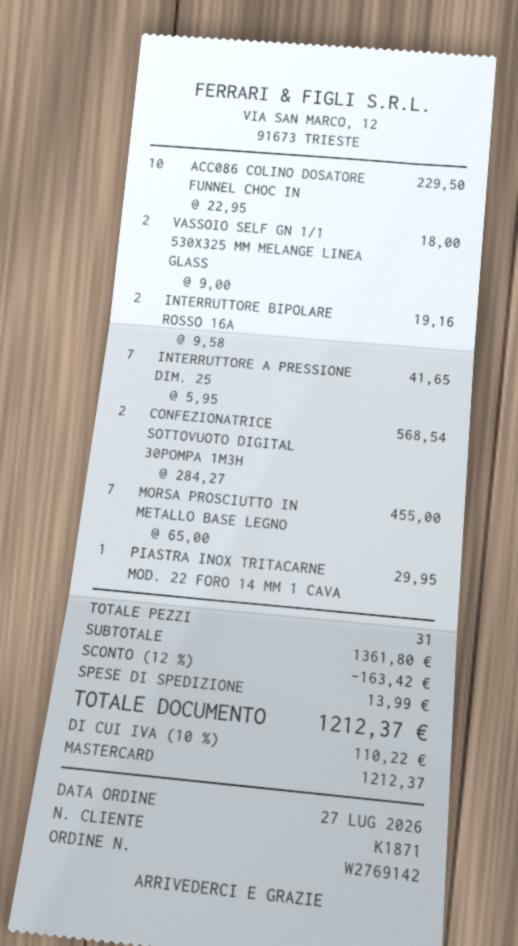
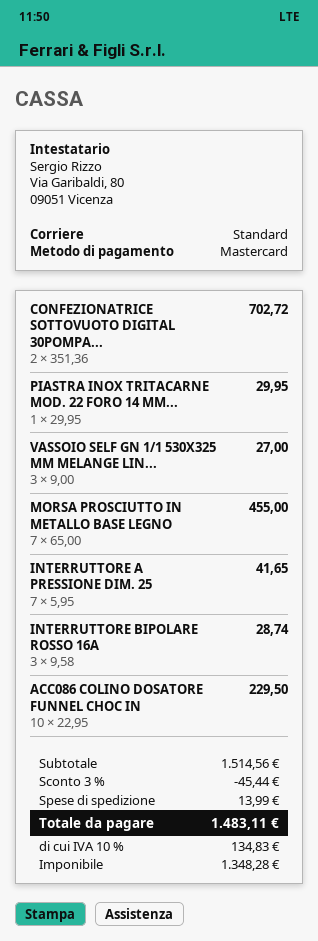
VASSOIO SELF GN 1/1 530X325 MM MELANGE LINEA GLASS: 2 x 9.00 = 18.00 -> 3 x 9.00 = 27.00
INTERRUTTORE BIPOLARE ROSSO 16A: 2 x 9.58 = 19.16 -> 3 x 9.58 = 28.74
CONFEZIONATRICE SOTTOVUOTO DIGITAL 30POMPA 1M3H: 2 x 284.27 = 568.54 -> 2 x 351.36 = 702.72
subtotal: 1361.80 -> 1514.56
discount: 12% = 163.42 -> 3% = 45.44
tax: 10% = 110.22 -> 10% = 134.83
total: 1212.37 -> 1483.11

